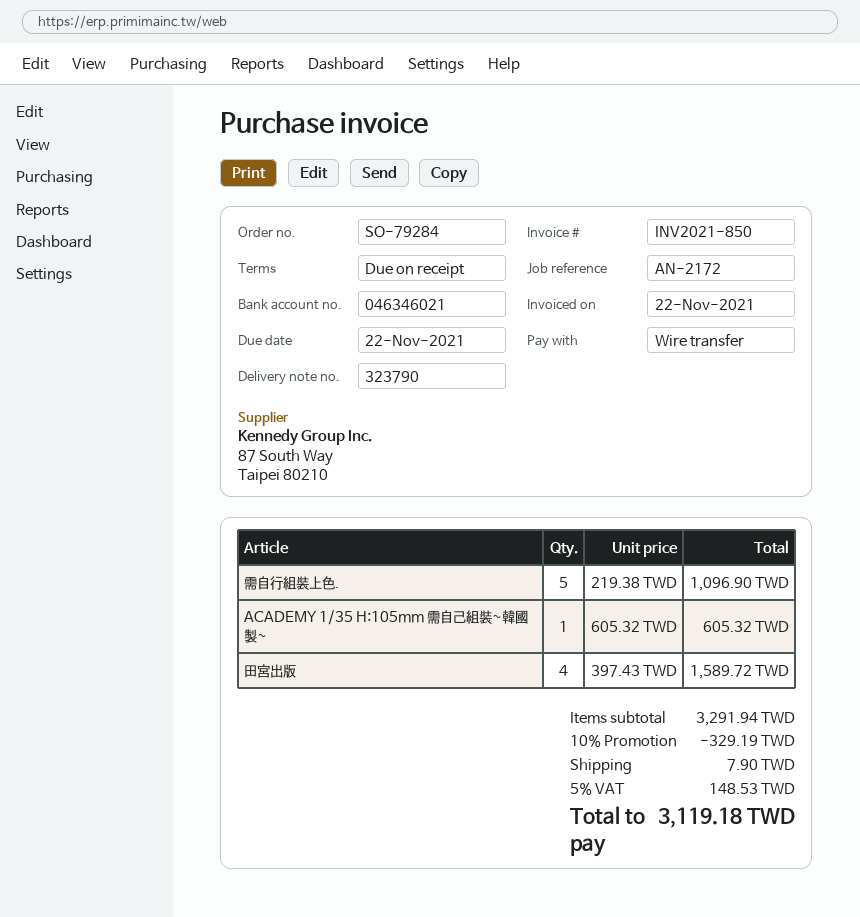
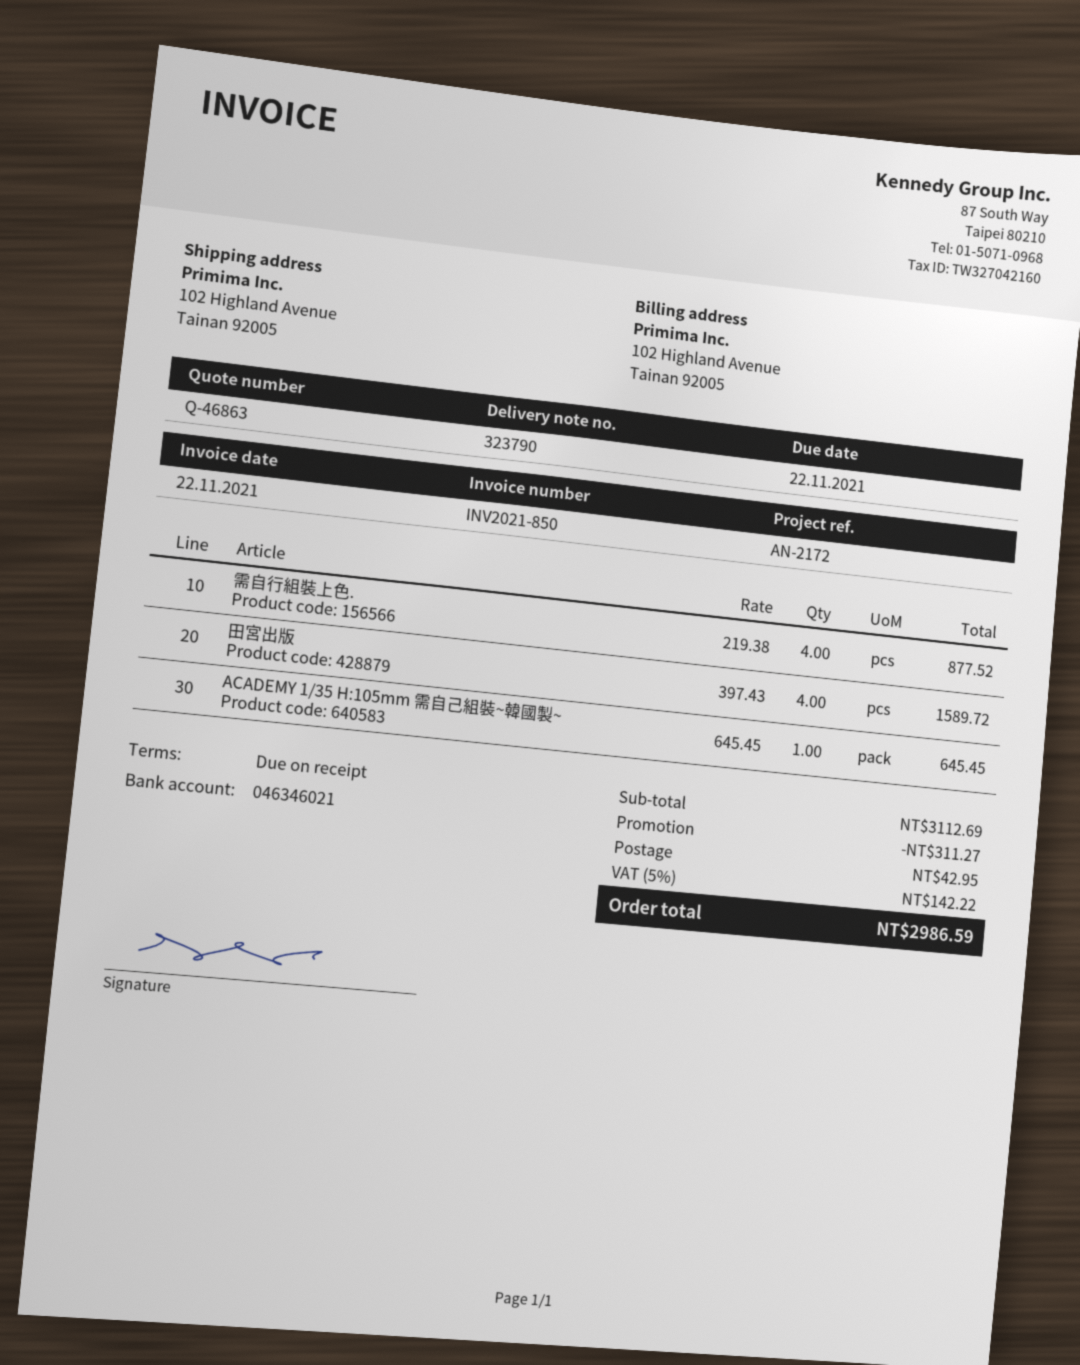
需自行組裝上色.: 5 x 219.38 = 1096.90 -> 4 x 219.38 = 877.52
ACADEMY 1/35 H:105mm 需自己組裝~韓國製~: 1 x 605.32 = 605.32 -> 1 x 645.45 = 645.45
subtotal: 3291.94 -> 3112.69
discount: 329.19 -> 311.27
shipping: 7.90 -> 42.95
tax: 5% = 148.53 -> 5% = 142.22
total: 3119.18 -> 2986.59

